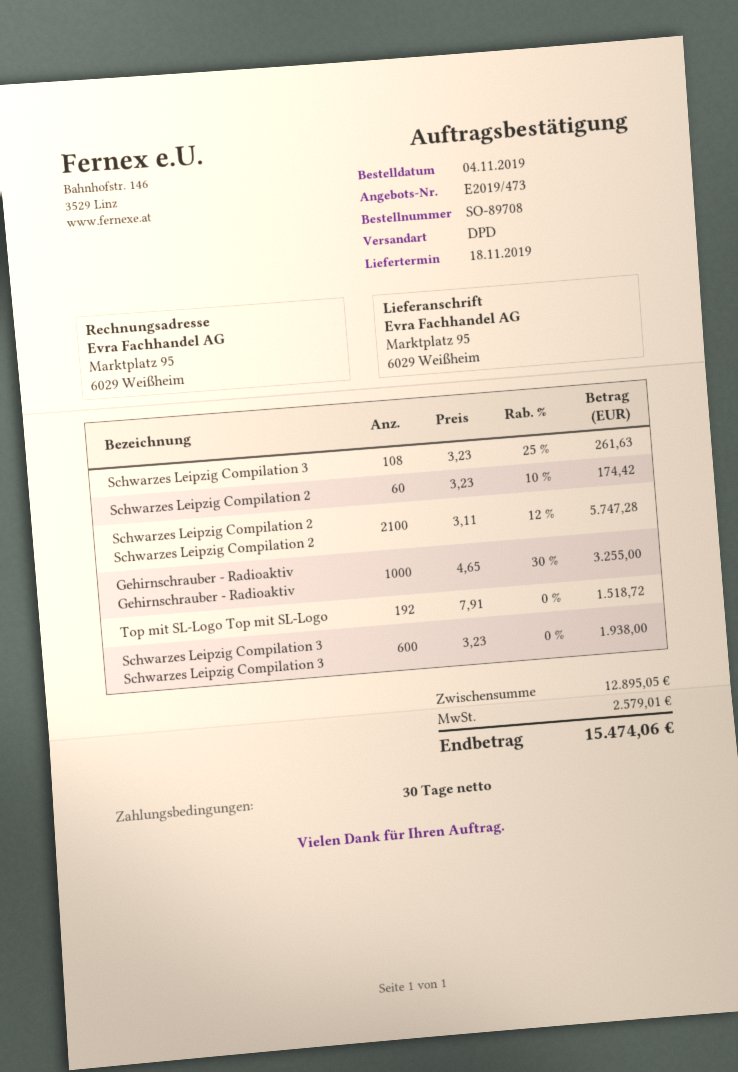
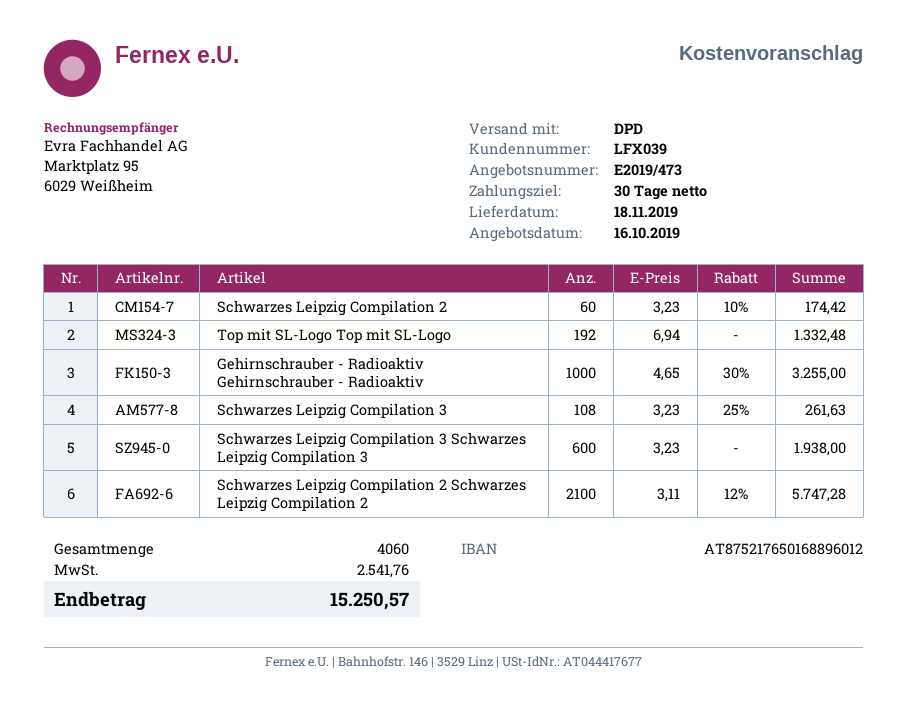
Top mit SL-Logo Top mit SL-Logo: 192 x 7.91 = 1518.72 -> 192 x 6.94 = 1332.48
tax: 2579.01 -> 2541.76
total: 15474.06 -> 15250.57

